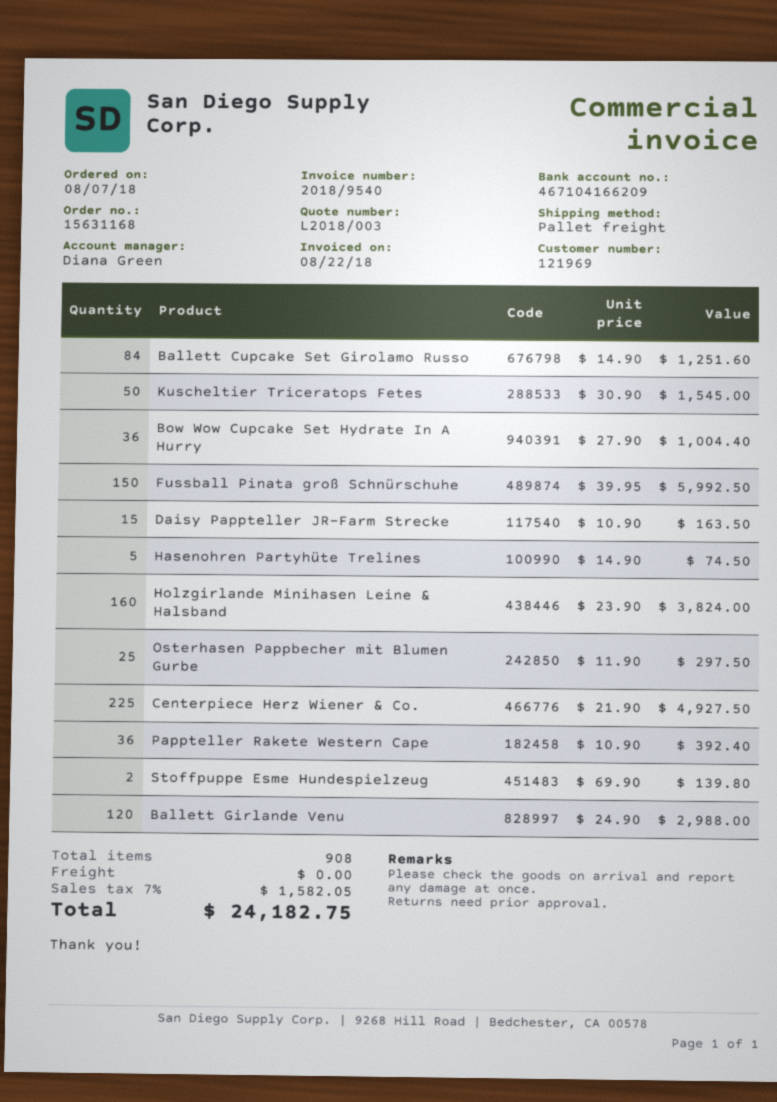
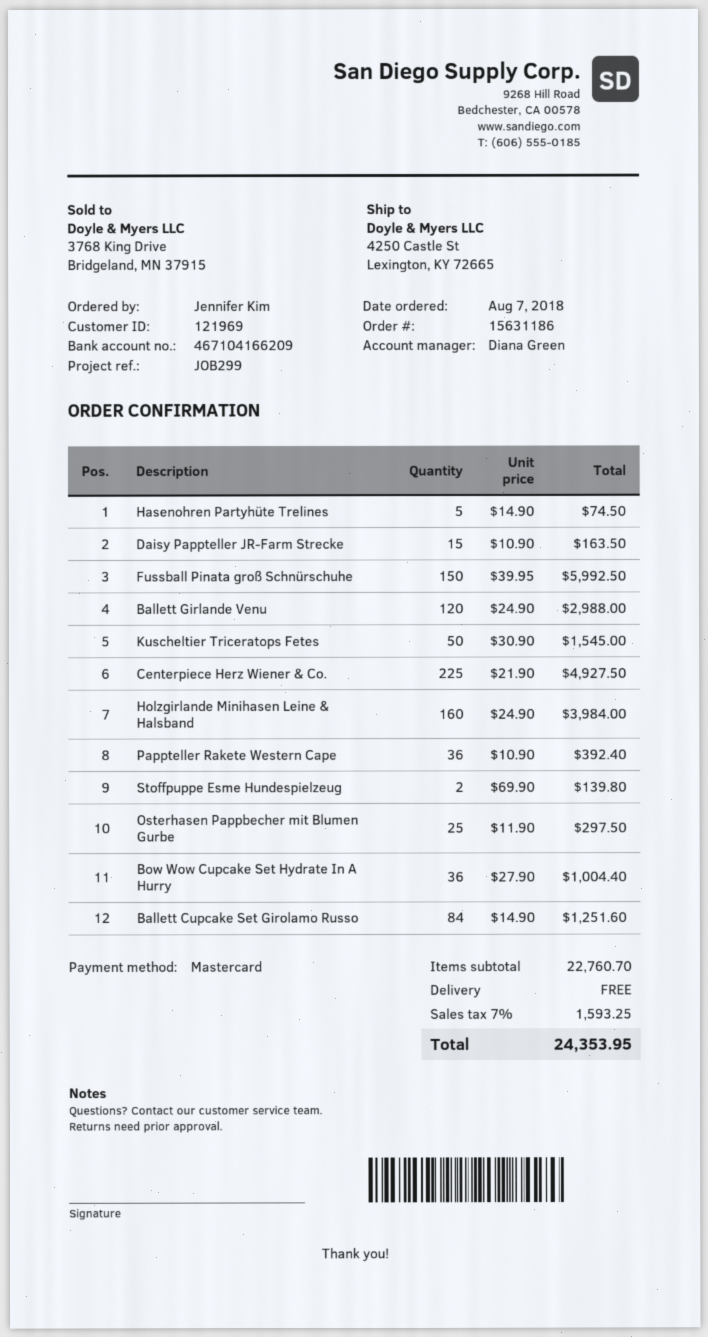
order number: 15631168 -> 15631186
Holzgirlande Minihasen Leine & Halsband: 160 x 23.90 = 3824.00 -> 160 x 24.90 = 3984.00
tax: 7% = 1582.05 -> 7% = 1593.25
total: 24182.75 -> 24353.95

